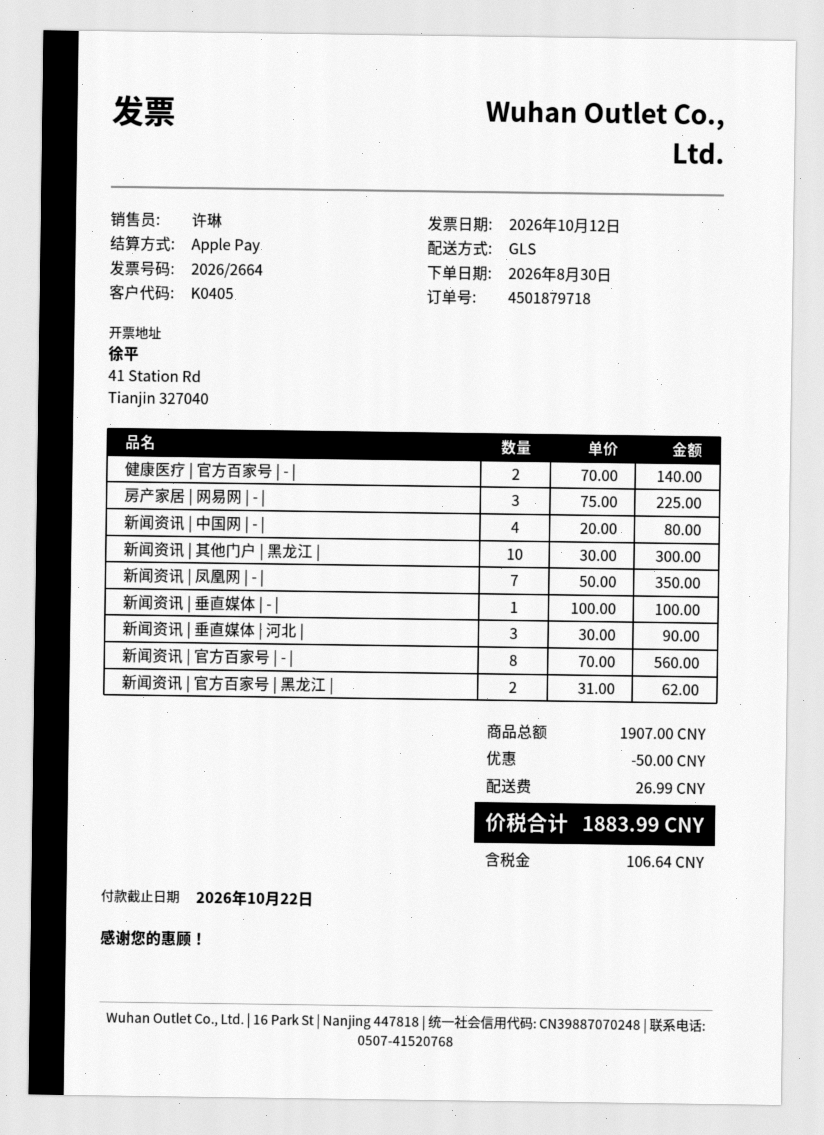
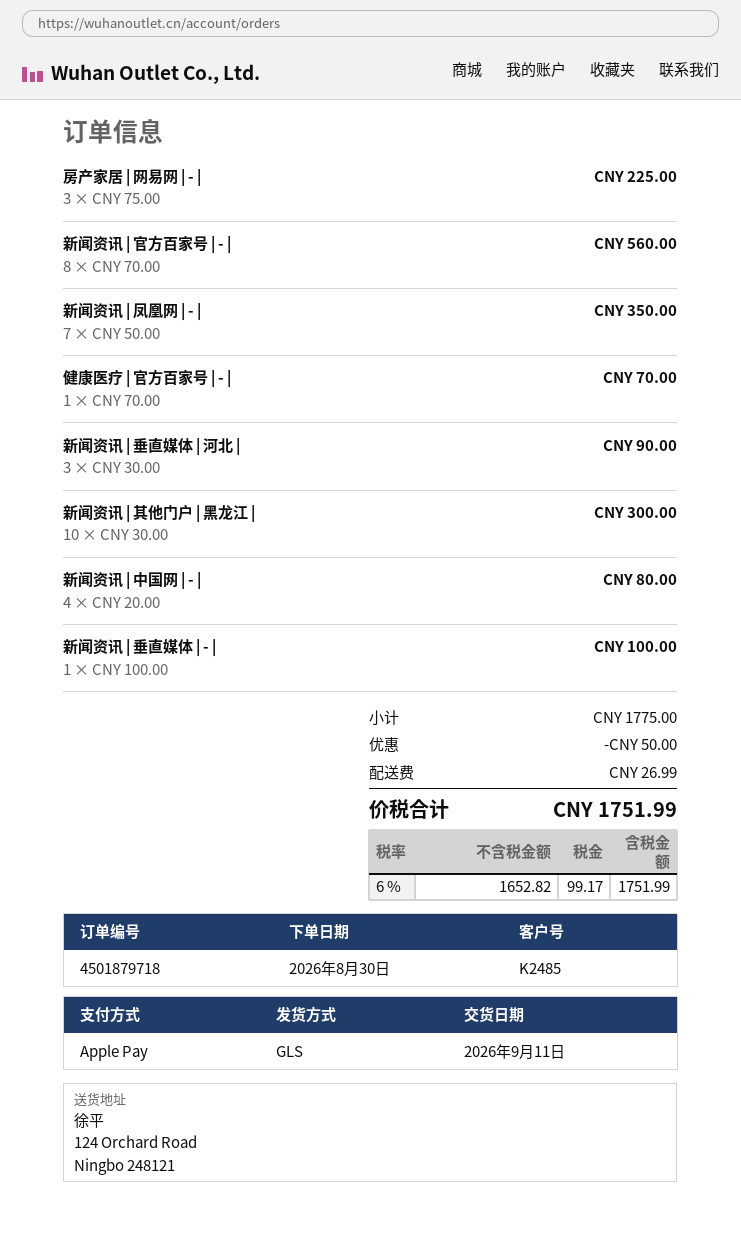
customer number: K0405 -> K2485
健康医疗 | 官方百家号 | - |: 2 x 70.00 = 140.00 -> 1 x 70.00 = 70.00
新闻资讯 | 官方百家号 | 黑龙江 |: 2 x 31.00 = 62.00 -> none
subtotal: 1907.00 -> 1775.00
tax: 106.64 -> 99.17
total: 1883.99 -> 1751.99

